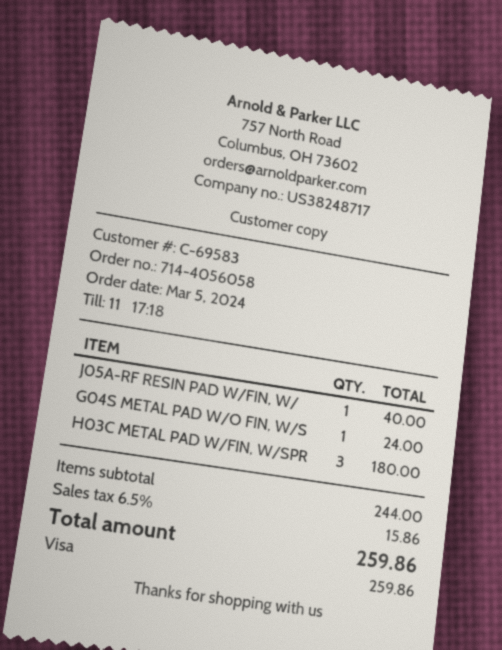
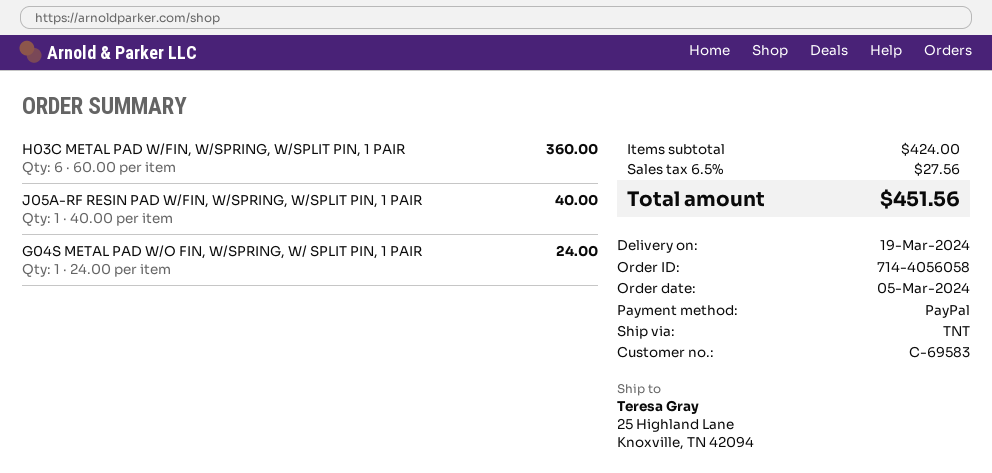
payment method: Visa -> PayPal
H03C METAL PAD W/FIN, W/SPR: 3 for 180.00 -> 6 for 360.00
subtotal: 244.00 -> 424.00
tax: 6.5% = 15.86 -> 6.5% = 27.56
total: 259.86 -> 451.56

